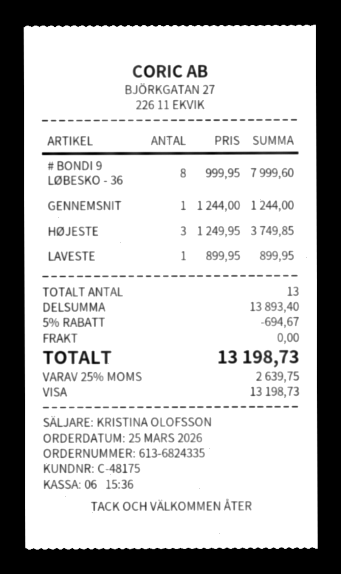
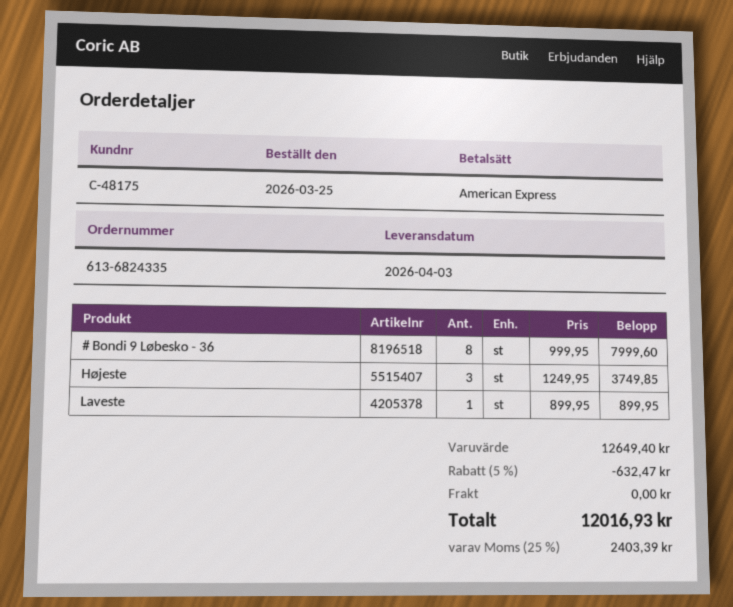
payment method: Visa -> American Express
GENNEMSNIT: 1 x 1244.00 = 1244.00 -> none
subtotal: 13893.40 -> 12649.40
discount: 5% = 694.67 -> 5% = 632.47
tax: 25% = 2639.75 -> 25% = 2403.39
total: 13198.73 -> 12016.93

